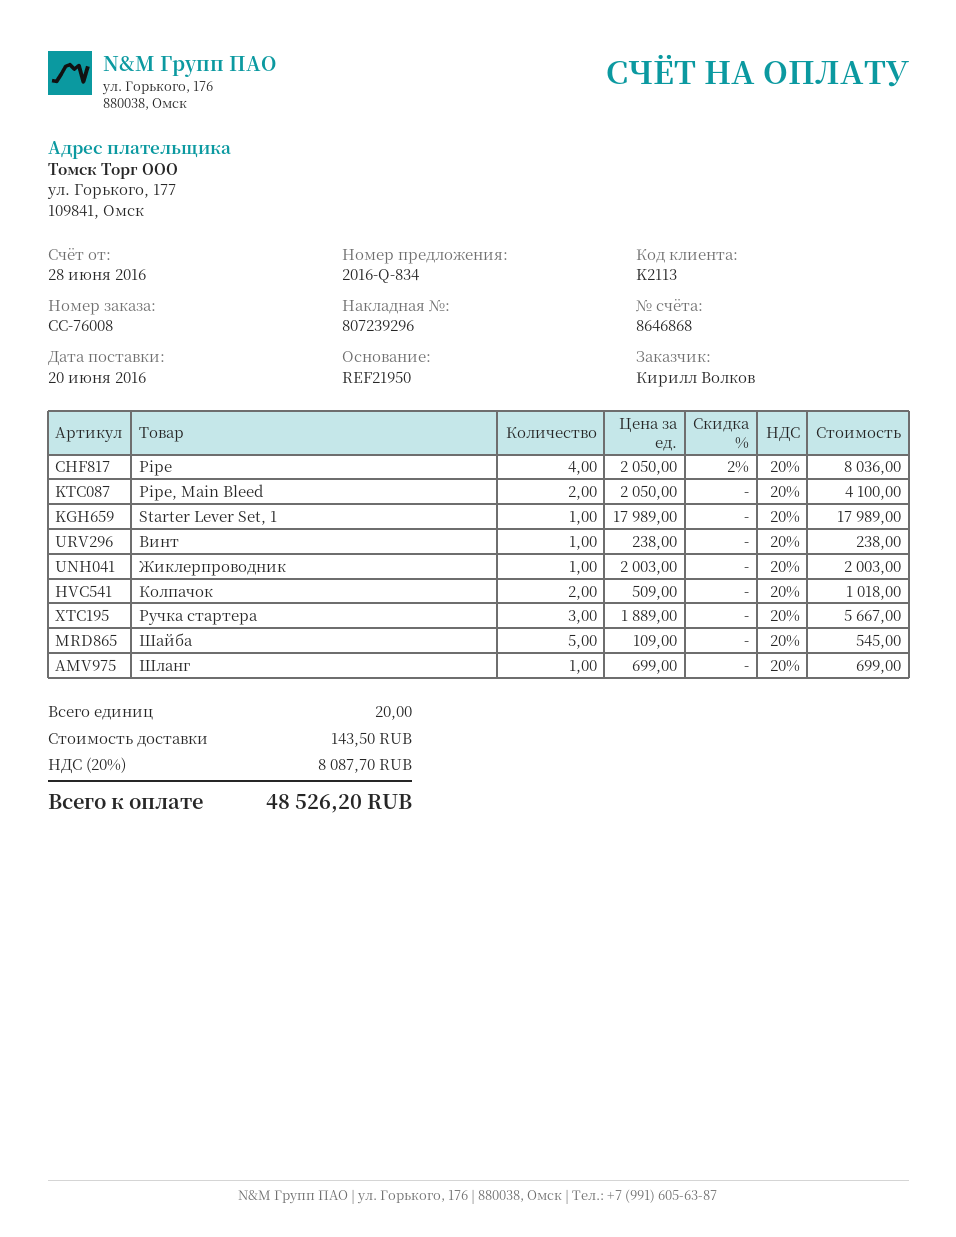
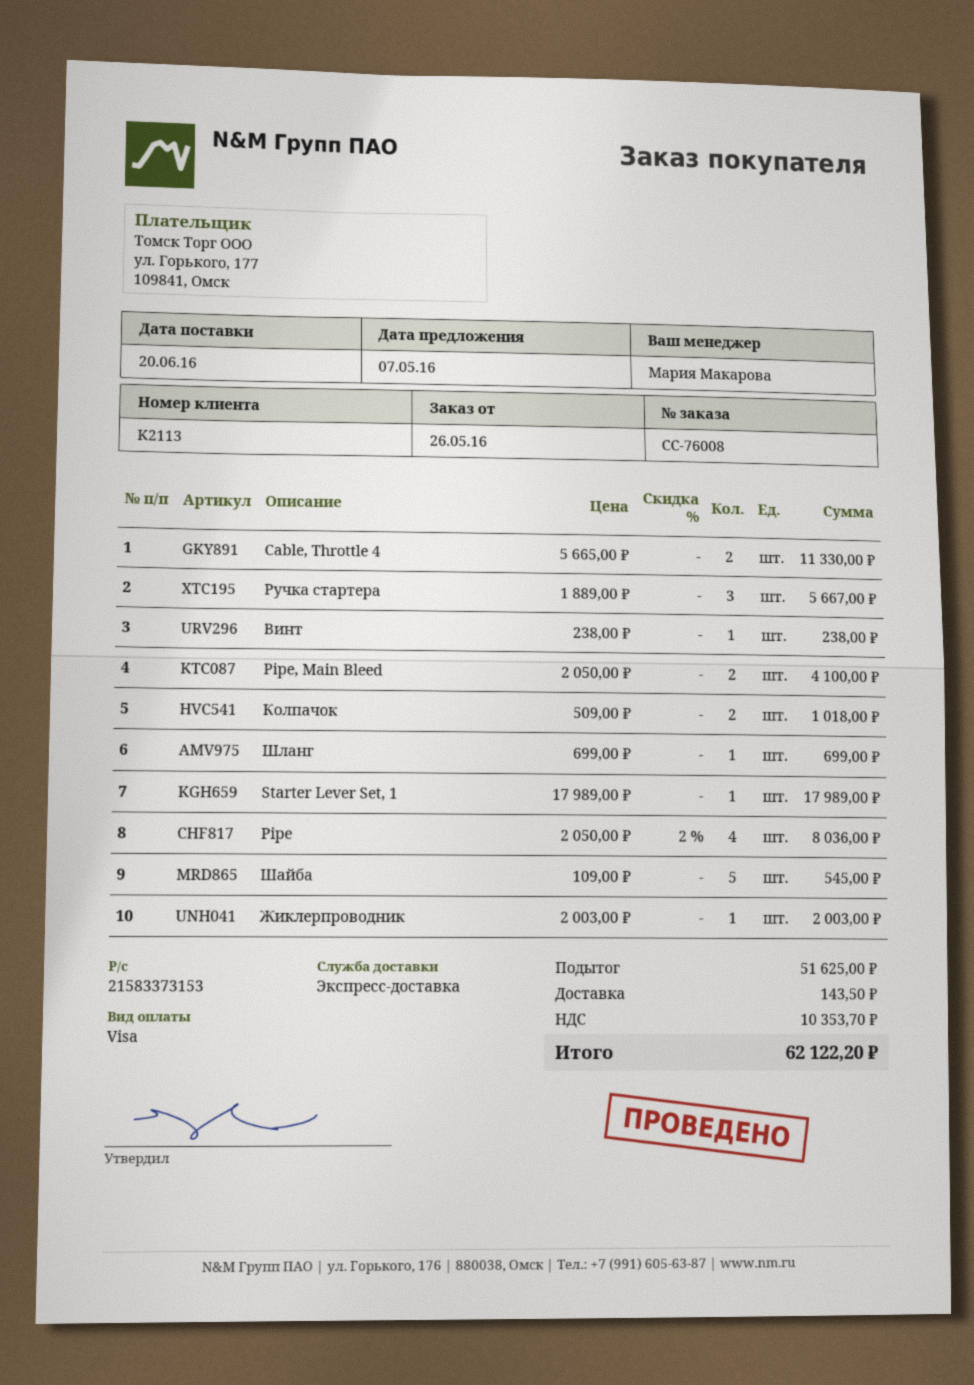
Cable, Throttle 4: none -> 2 x 5665.00 = 11330.00
tax: 8087.70 -> 10353.70
total: 48526.20 -> 62122.20

